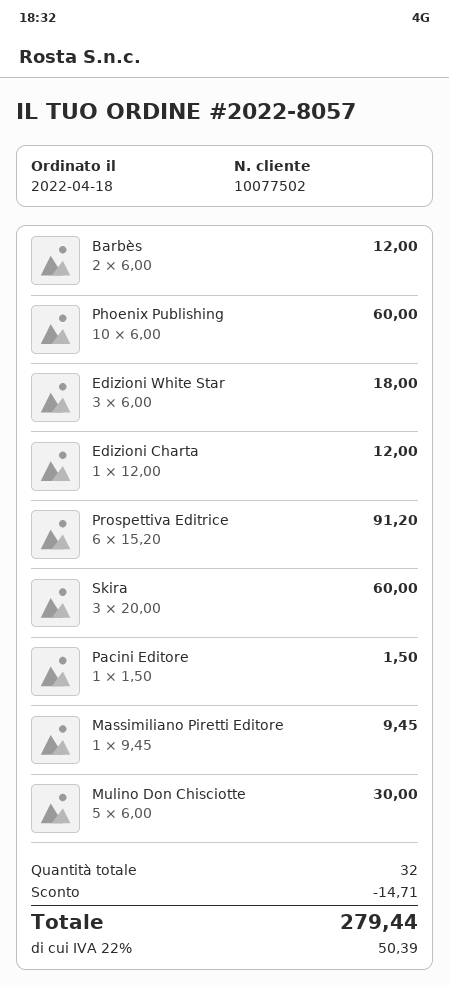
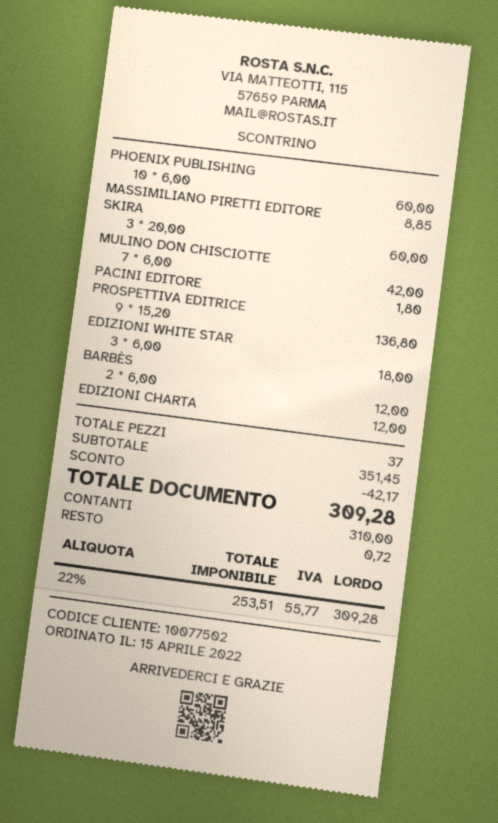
order date: 2022-04-18 -> 2022-04-15
Prospettiva Editrice: 6 x 15.20 = 91.20 -> 9 x 15.20 = 136.80
Pacini Editore: 1 x 1.50 = 1.50 -> 1 x 1.80 = 1.80
Massimiliano Piretti Editore: 1 x 9.45 = 9.45 -> 1 x 8.85 = 8.85
Mulino Don Chisciotte: 5 x 6.00 = 30.00 -> 7 x 6.00 = 42.00
total quantity: 32 -> 37
discount: 14.71 -> 42.17
tax: 22% = 50.39 -> 22% = 55.77
total: 279.44 -> 309.28

